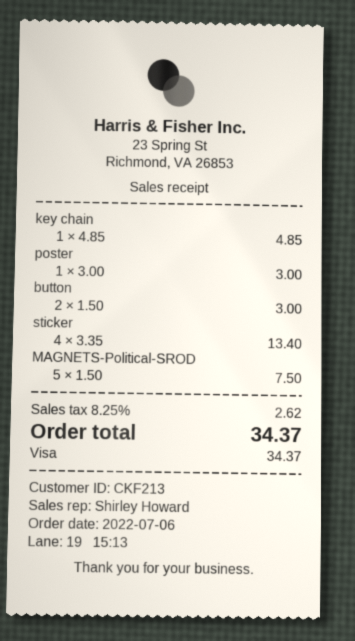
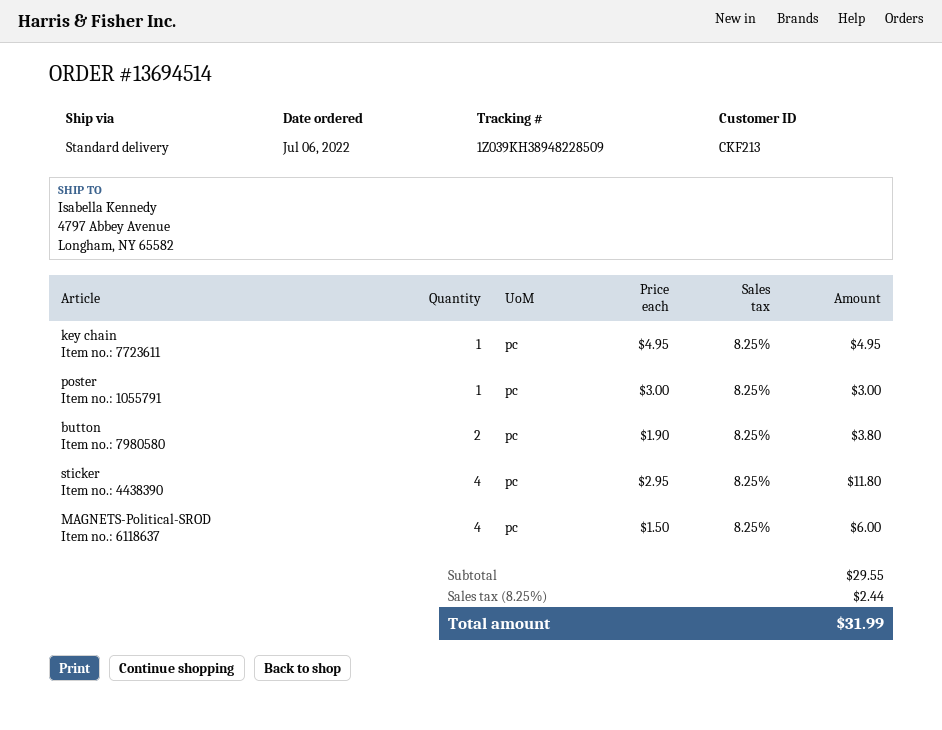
key chain: 1 x 4.85 = 4.85 -> 1 x 4.95 = 4.95
button: 2 x 1.50 = 3.00 -> 2 x 1.90 = 3.80
sticker: 4 x 3.35 = 13.40 -> 4 x 2.95 = 11.80
MAGNETS-Political-SROD: 5 x 1.50 = 7.50 -> 4 x 1.50 = 6.00
tax: 8.25% = 2.62 -> 8.25% = 2.44
total: 34.37 -> 31.99

